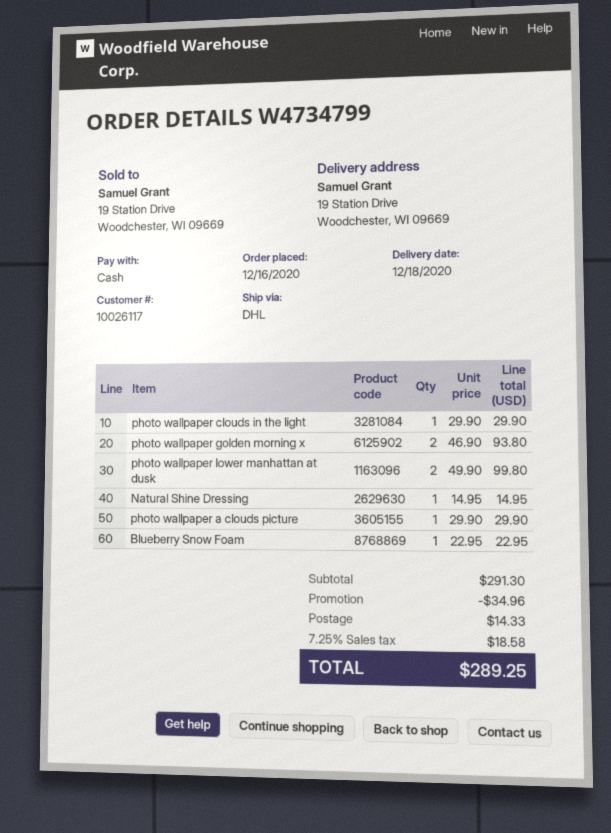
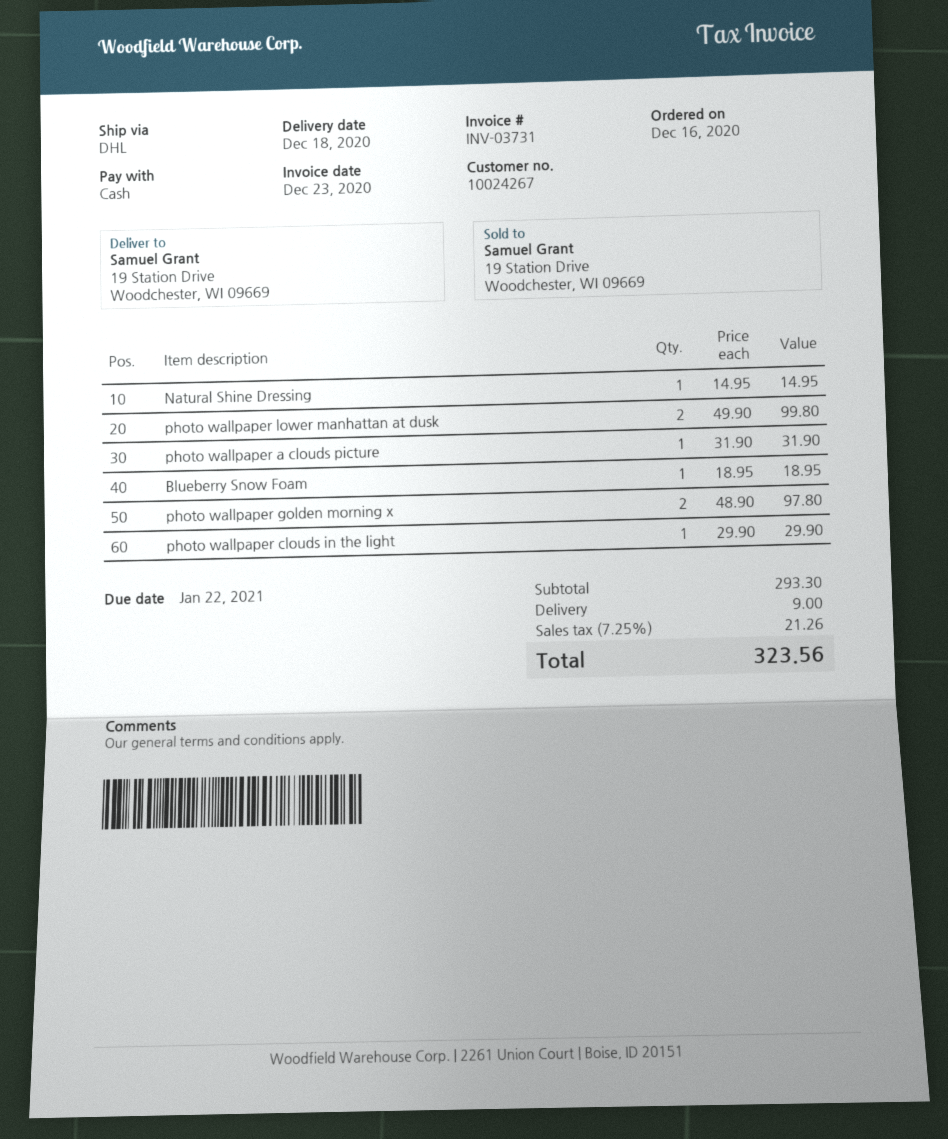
customer number: 10026117 -> 10024267
photo wallpaper golden morning x: 2 x 46.90 = 93.80 -> 2 x 48.90 = 97.80
photo wallpaper a clouds picture: 1 x 29.90 = 29.90 -> 1 x 31.90 = 31.90
Blueberry Snow Foam: 1 x 22.95 = 22.95 -> 1 x 18.95 = 18.95
subtotal: 291.30 -> 293.30
discount: 34.96 -> none
shipping: 14.33 -> 9.00
tax: 7.25% = 18.58 -> 7.25% = 21.26
total: 289.25 -> 323.56

